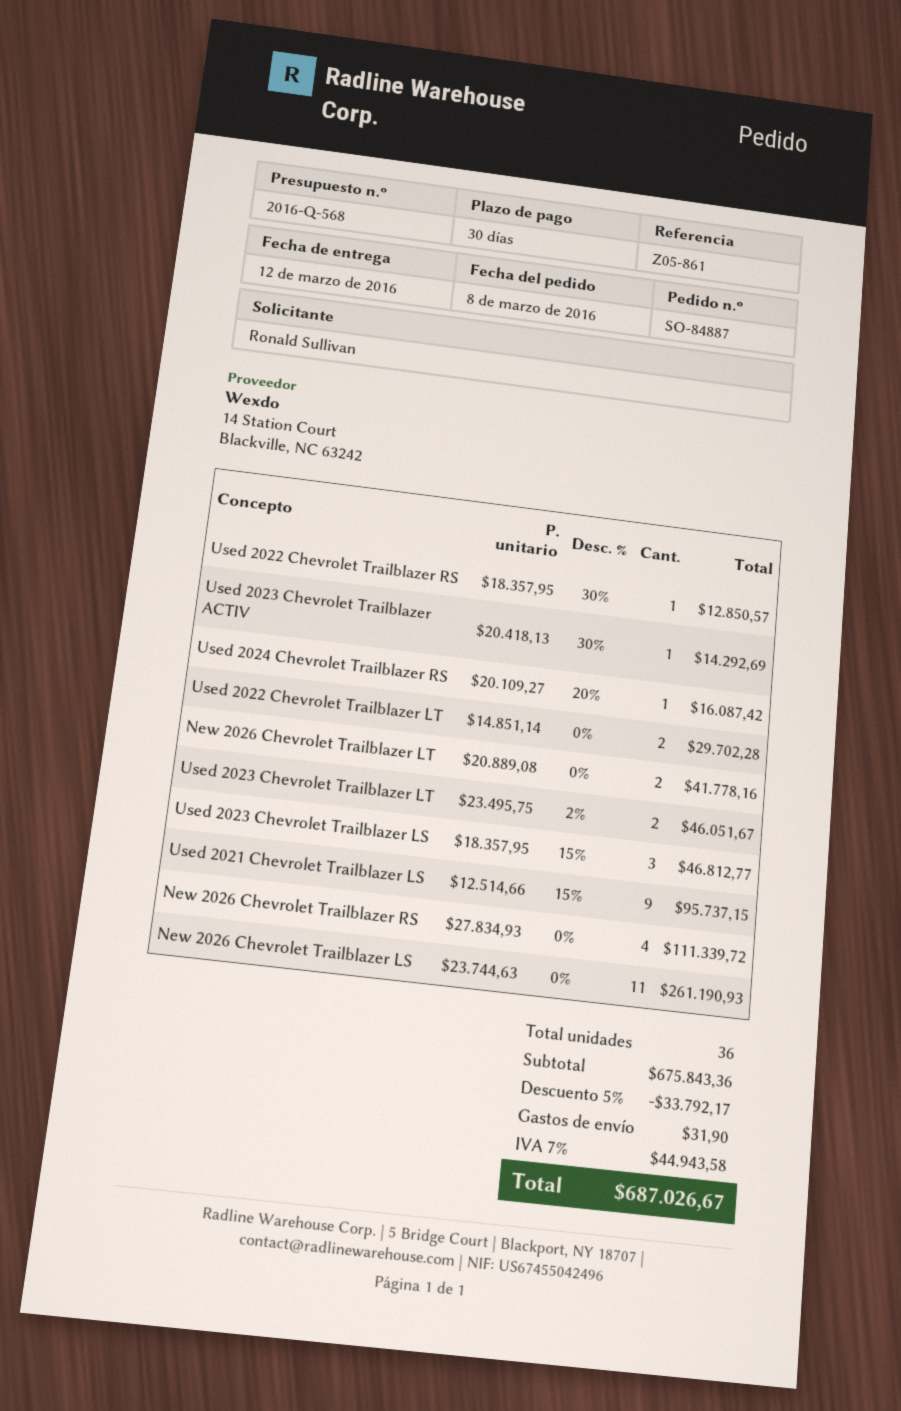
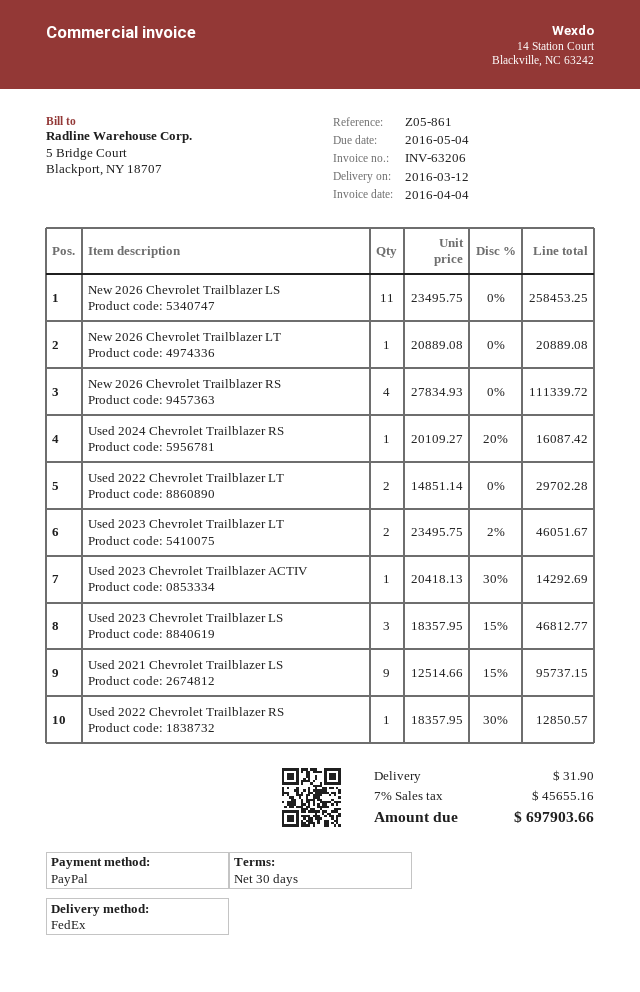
New 2026 Chevrolet Trailblazer LT: 2 x 20889.08 = 41778.16 -> 1 x 20889.08 = 20889.08
New 2026 Chevrolet Trailblazer LS: 11 x 23744.63 = 261190.93 -> 11 x 23495.75 = 258453.25
discount: 5% = 33792.17 -> none
tax: 7% = 44943.58 -> 7% = 45655.16
total: 687026.67 -> 697903.66

